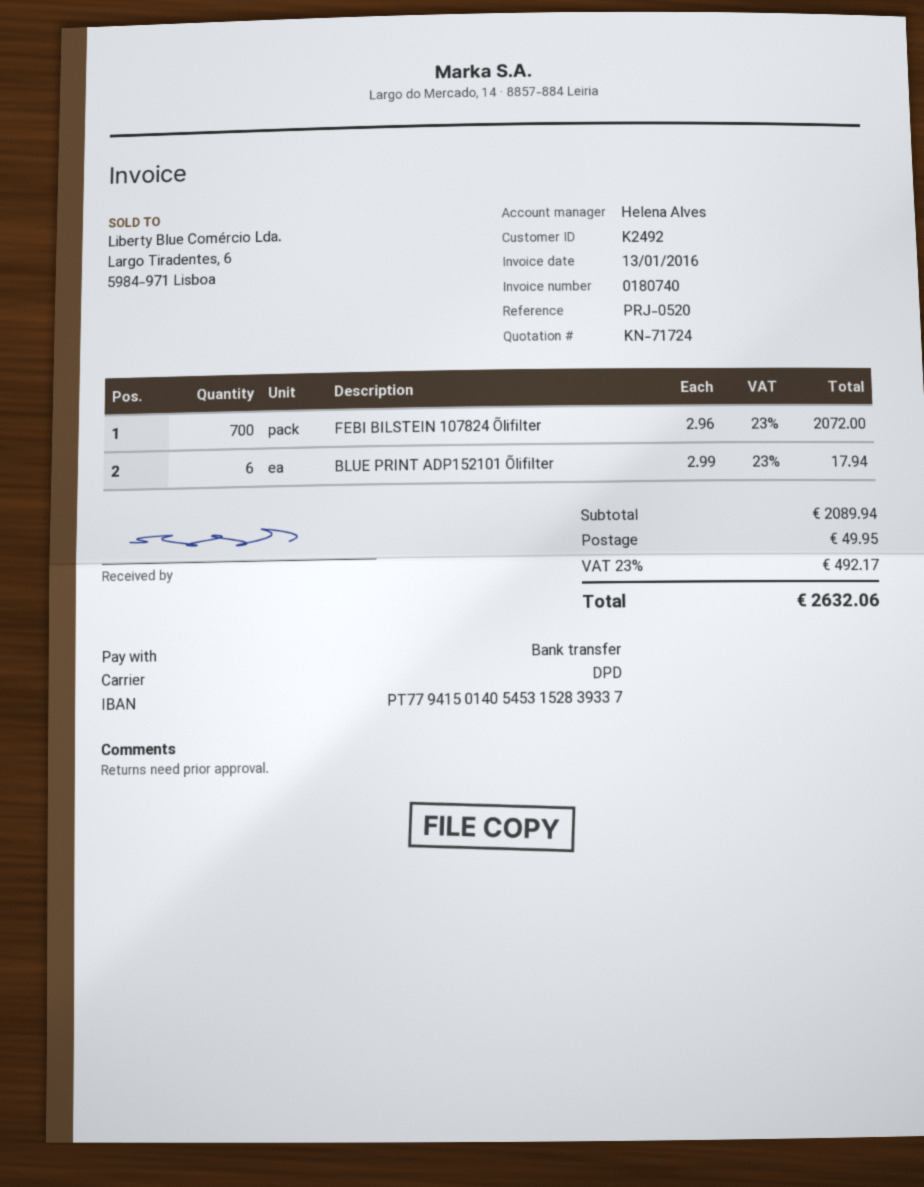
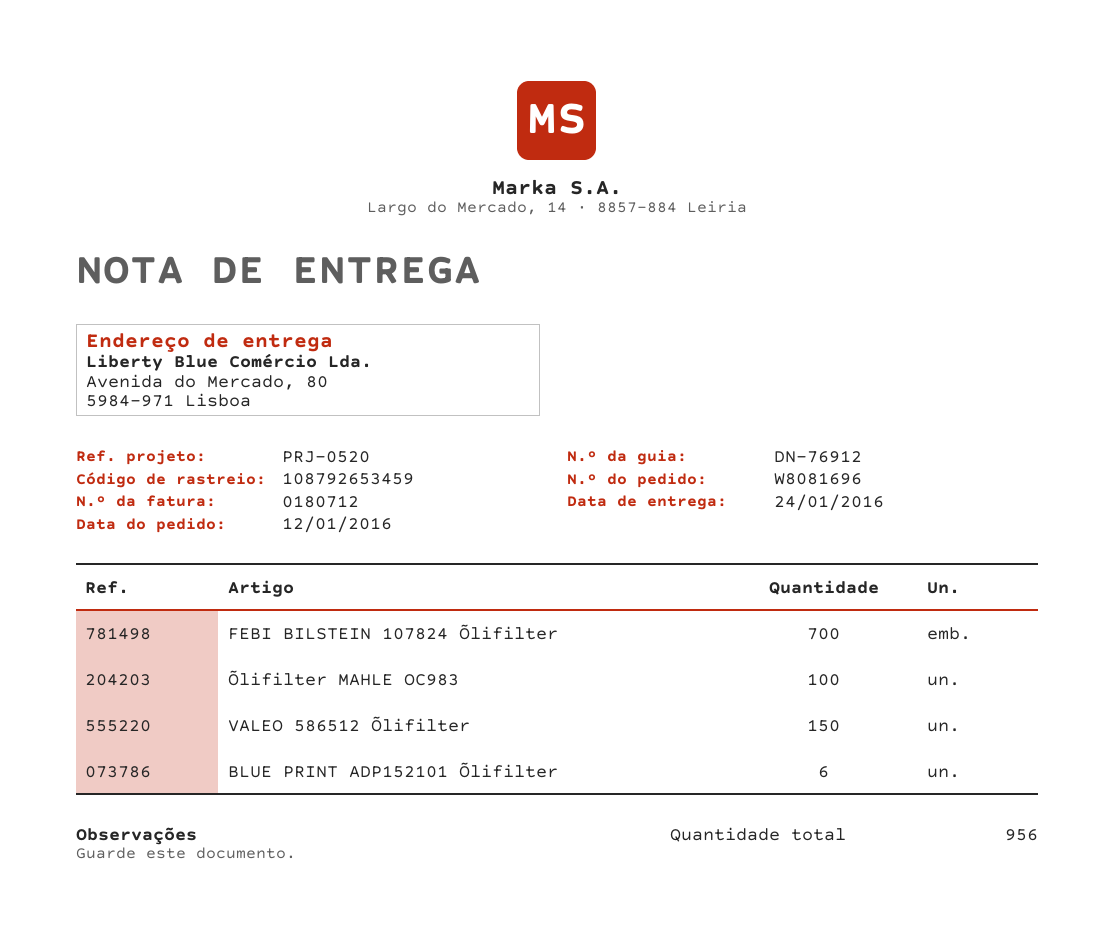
invoice number: 0180740 -> 0180712
Õlifilter MAHLE OC983: none -> 100
VALEO 586512 Õlifilter: none -> 150

